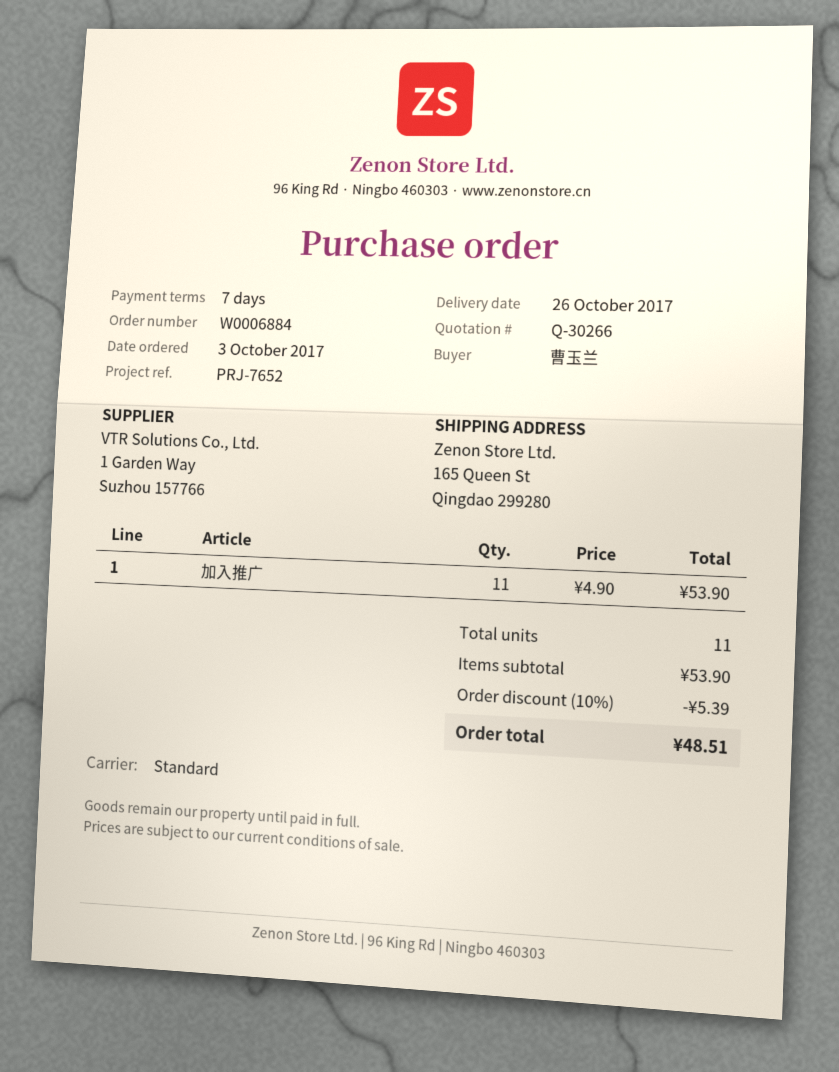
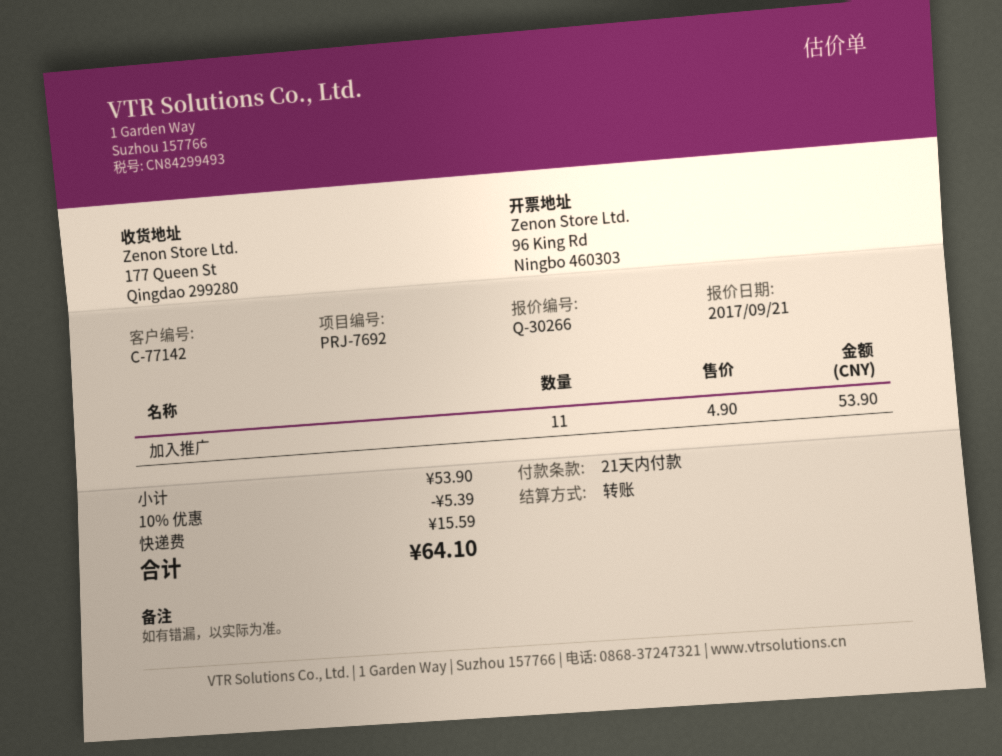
payment terms: 7 days -> 21 days
reference: PRJ-7652 -> PRJ-7692
ship to: 165 Queen St, Qingdao 299280 -> 177 Queen St, Qingdao 299280
shipping: none -> 15.59
total: 48.51 -> 64.10

